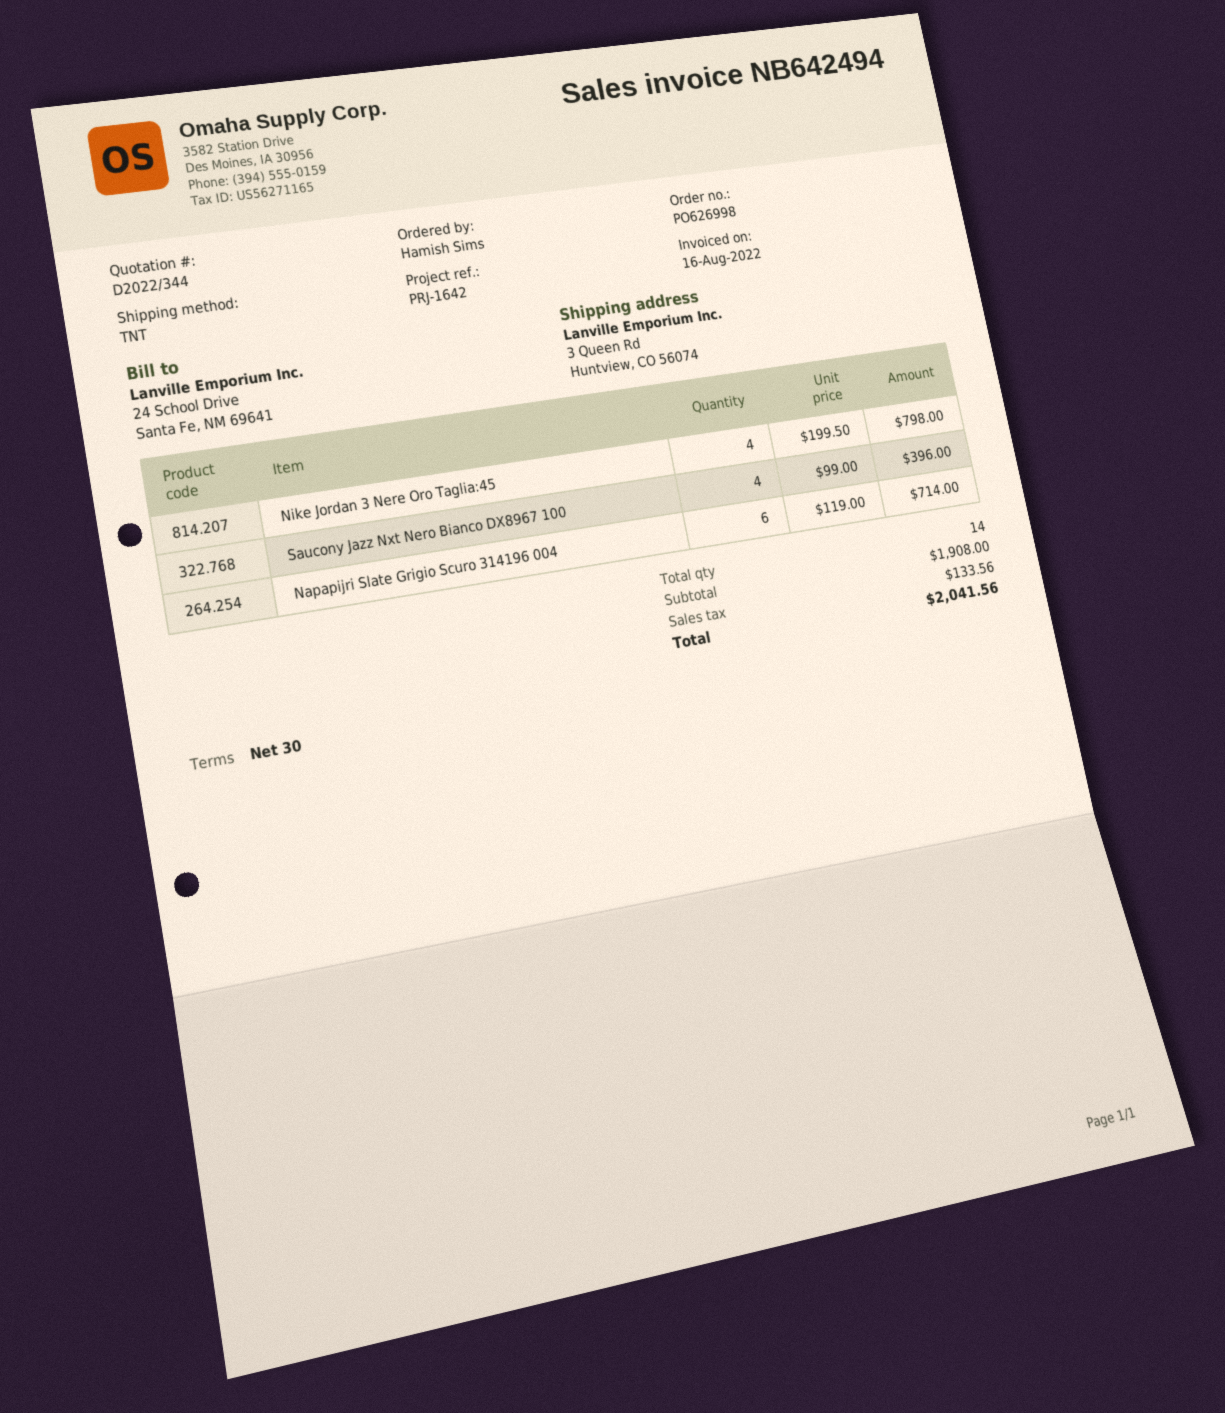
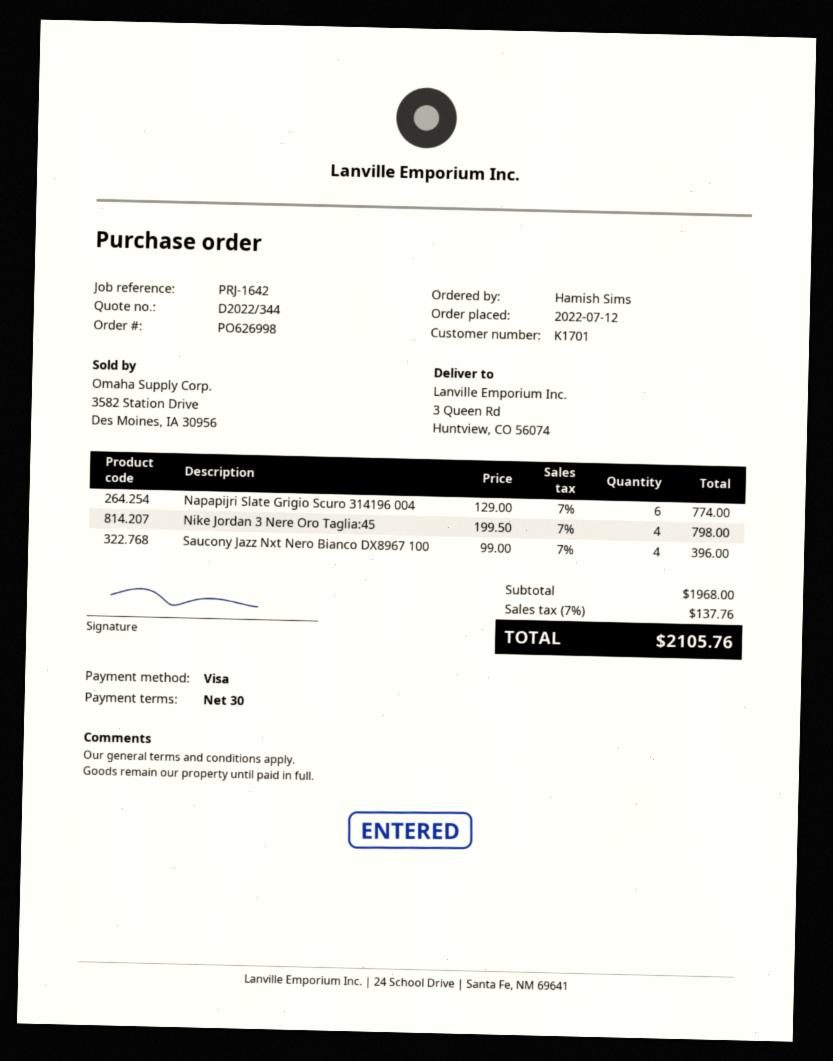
Napapijri Slate Grigio Scuro 314196 004: 6 x 119.00 = 714.00 -> 6 x 129.00 = 774.00
subtotal: 1908.00 -> 1968.00
tax: 133.56 -> 137.76
total: 2041.56 -> 2105.76

